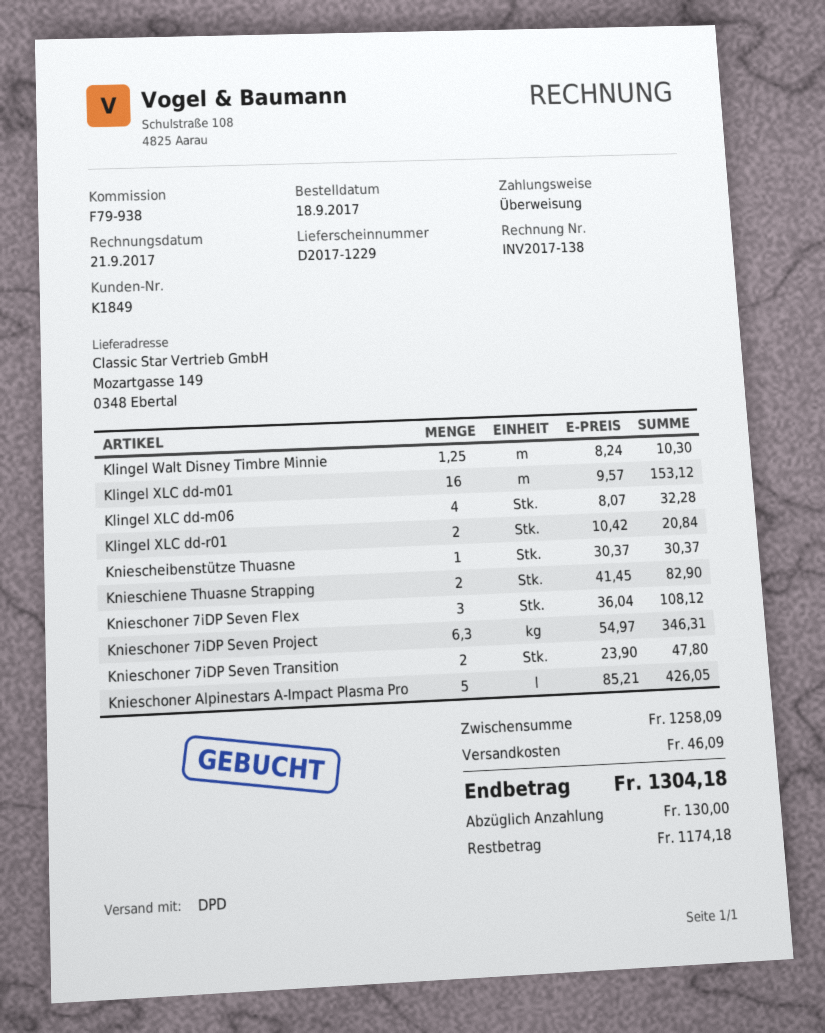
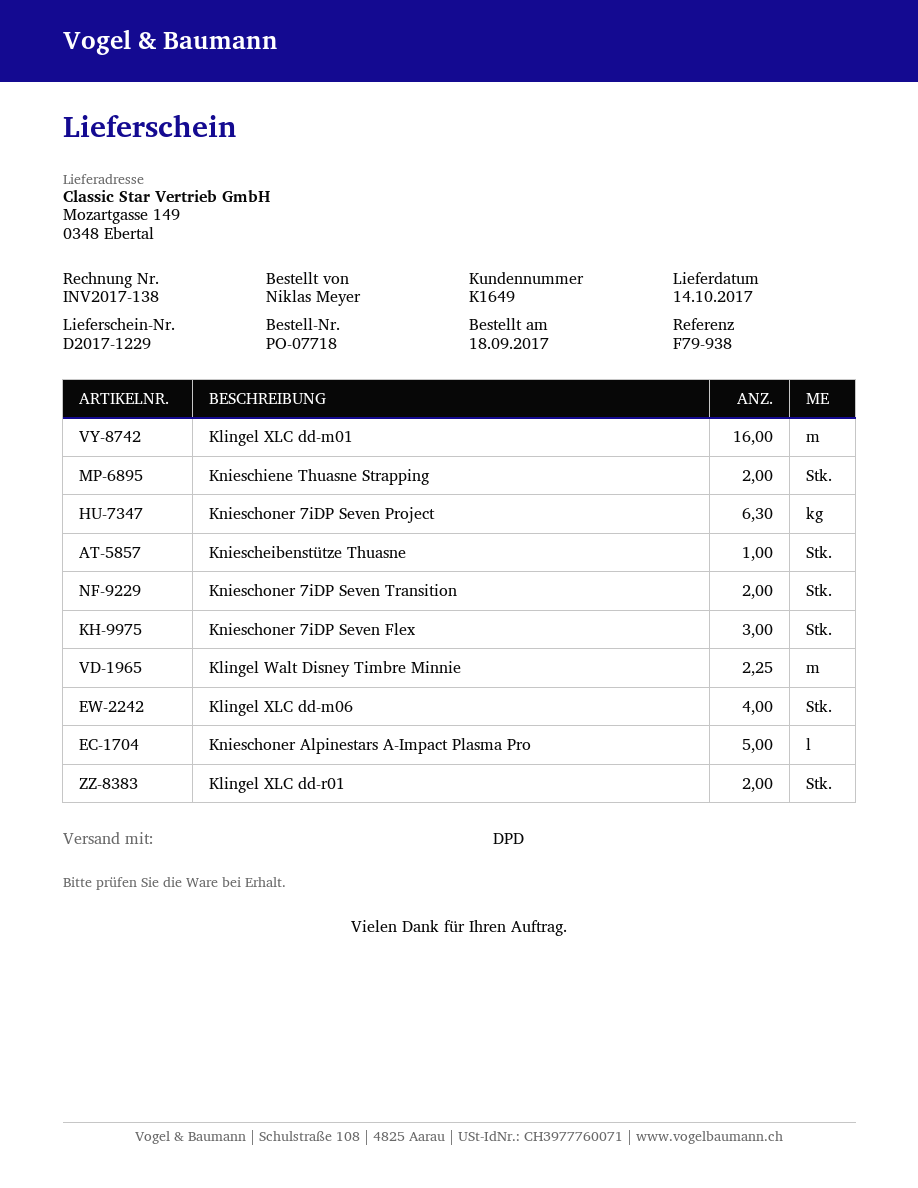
customer number: K1849 -> K1649
Klingel Walt Disney Timbre Minnie: 1.25 -> 2.25

